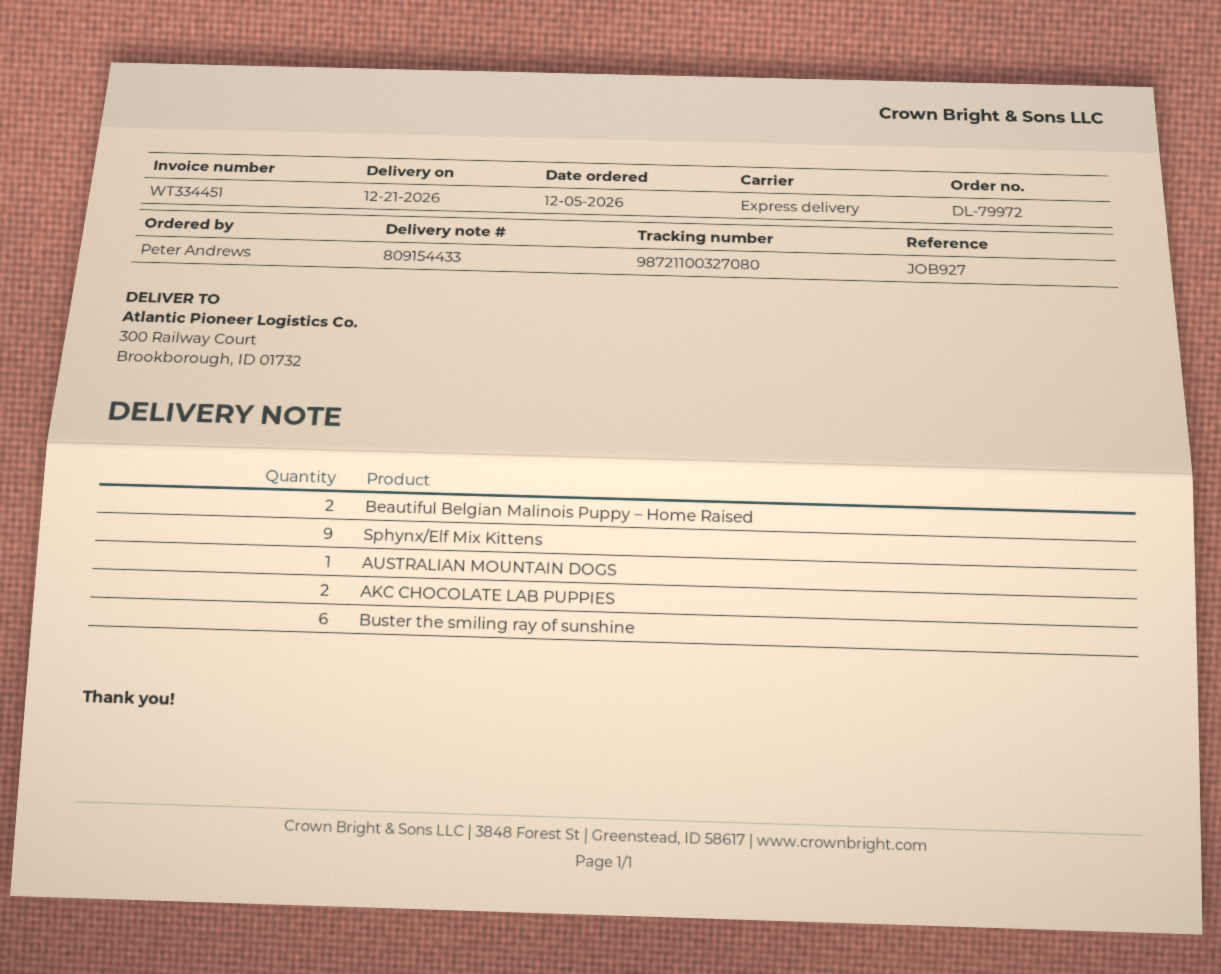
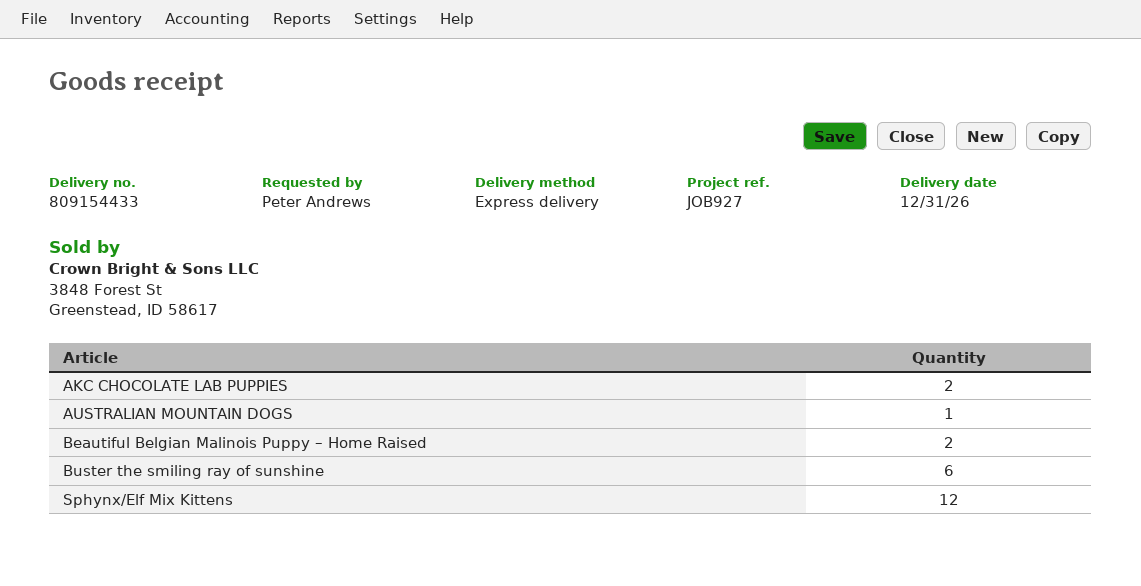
delivery date: 2026-12-21 -> 2026-12-31
Sphynx/Elf Mix Kittens: 9 -> 12

